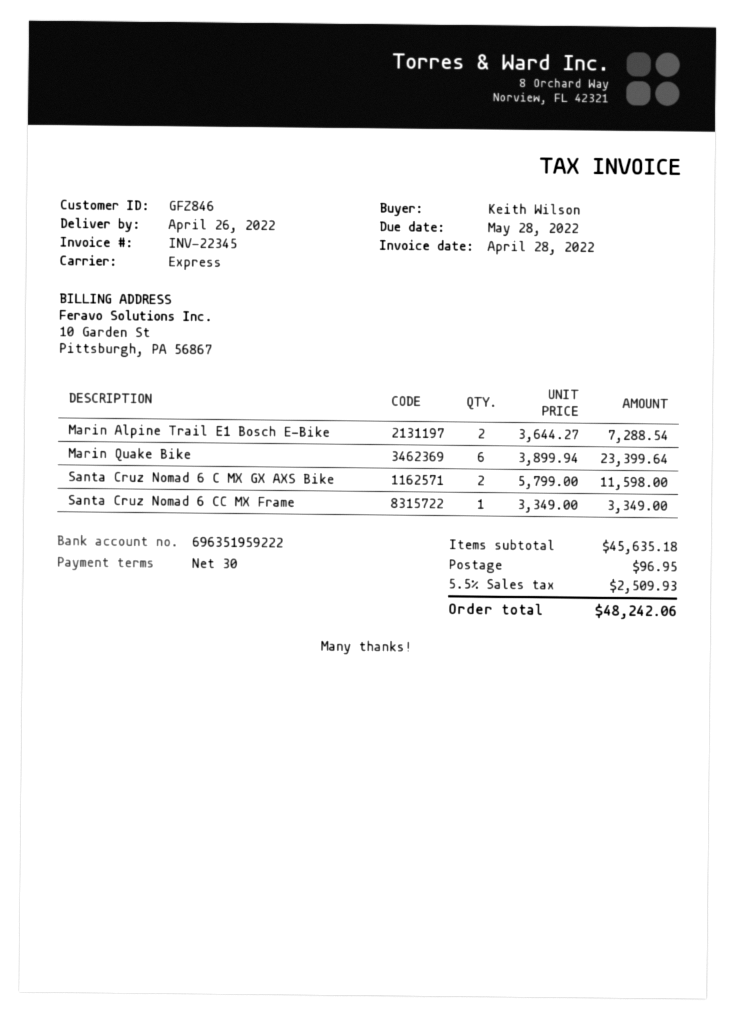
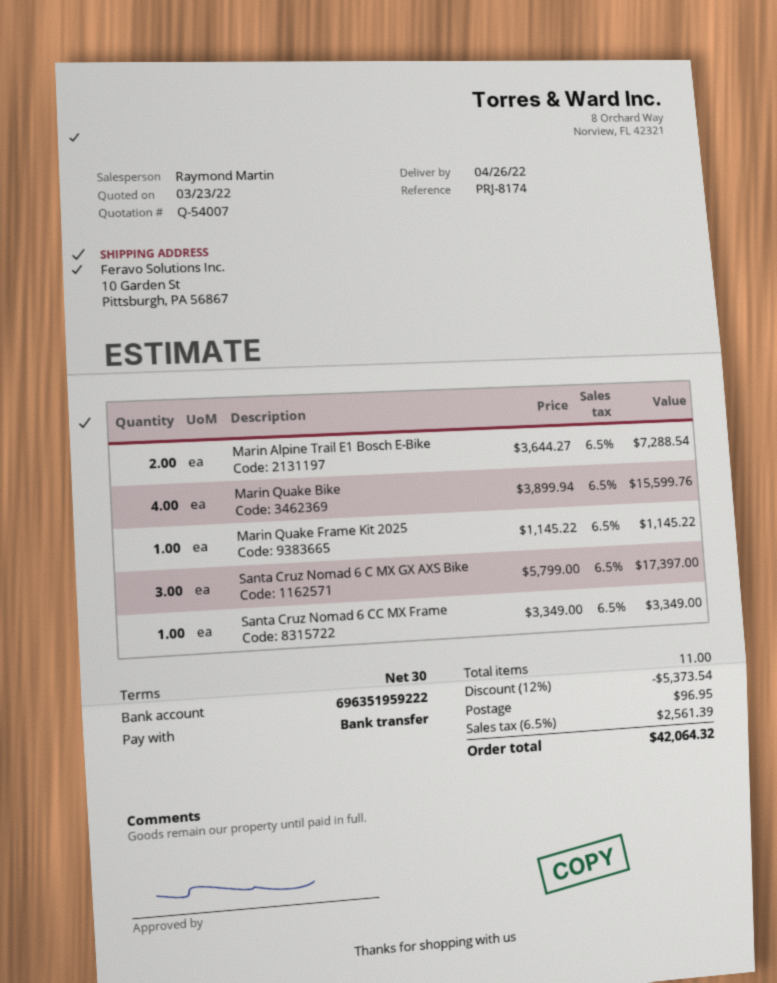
Marin Quake Bike: 6 x 3899.94 = 23399.64 -> 4 x 3899.94 = 15599.76
Santa Cruz Nomad 6 C MX GX AXS Bike: 2 x 5799.00 = 11598.00 -> 3 x 5799.00 = 17397.00
Marin Quake Frame Kit 2025: none -> 1 x 1145.22 = 1145.22
discount: none -> 12% = 5373.54
tax: 5.5% = 2509.93 -> 6.5% = 2561.39
total: 48242.06 -> 42064.32

